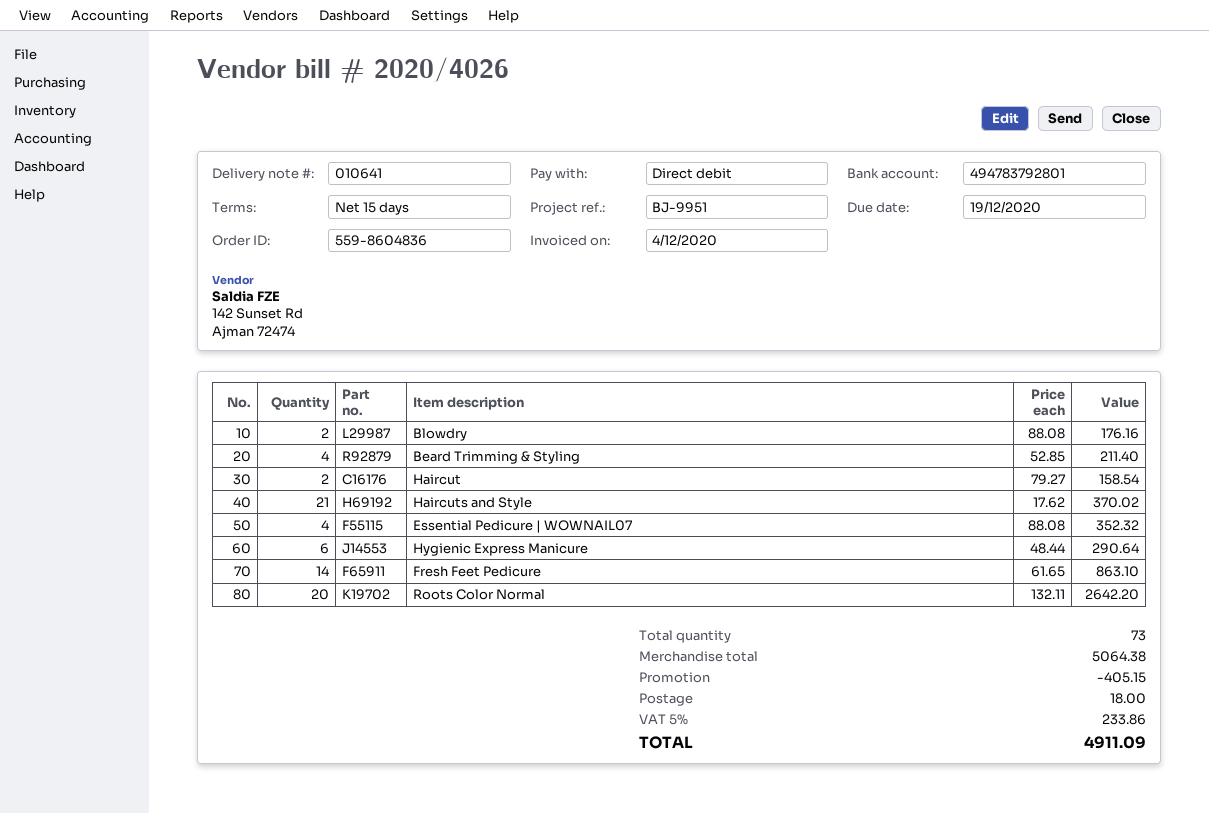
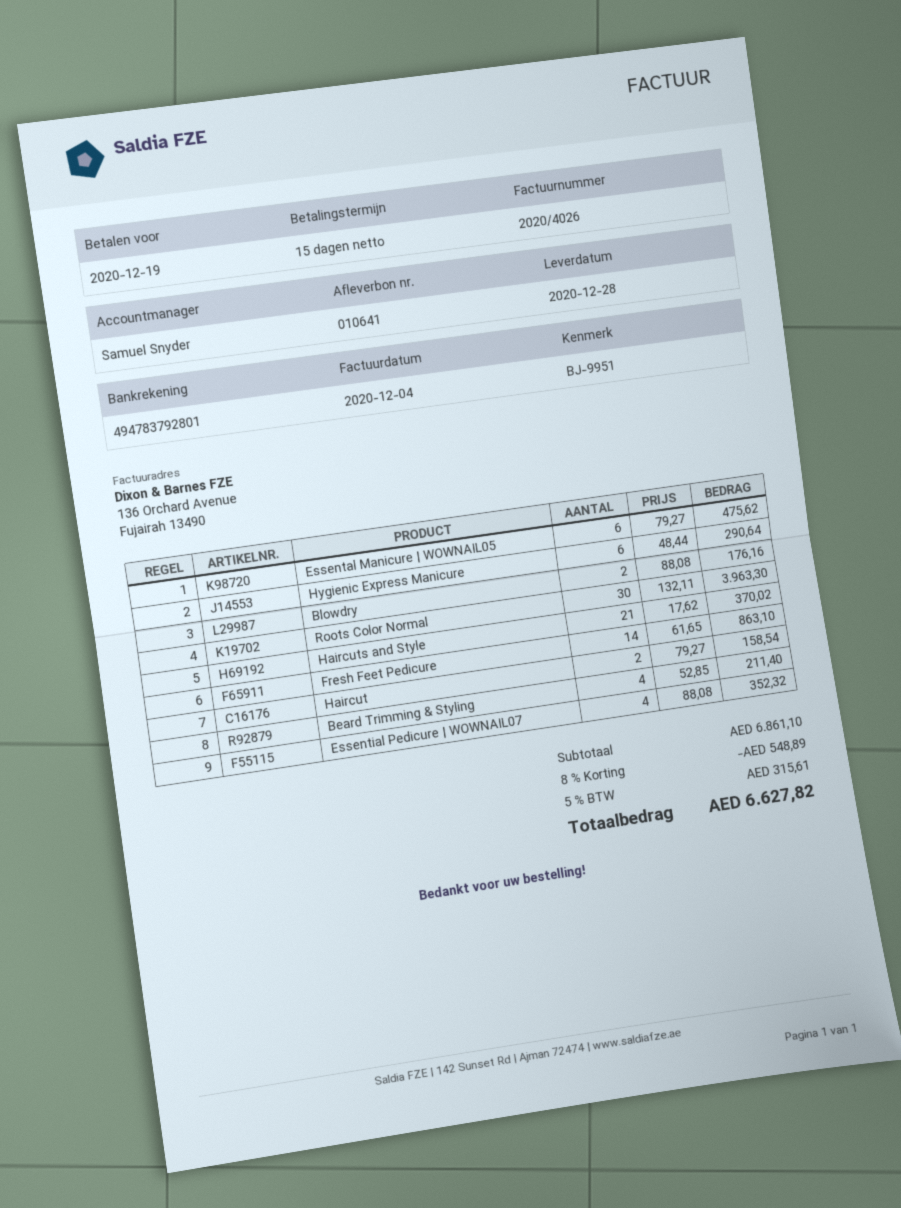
Roots Color Normal: 20 x 132.11 = 2642.20 -> 30 x 132.11 = 3963.30
Essental Manicure | WOWNAIL05: none -> 6 x 79.27 = 475.62
subtotal: 5064.38 -> 6861.10
discount: 405.15 -> 548.89
shipping: 18.00 -> none
tax: 5% = 233.86 -> 5% = 315.61
total: 4911.09 -> 6627.82

